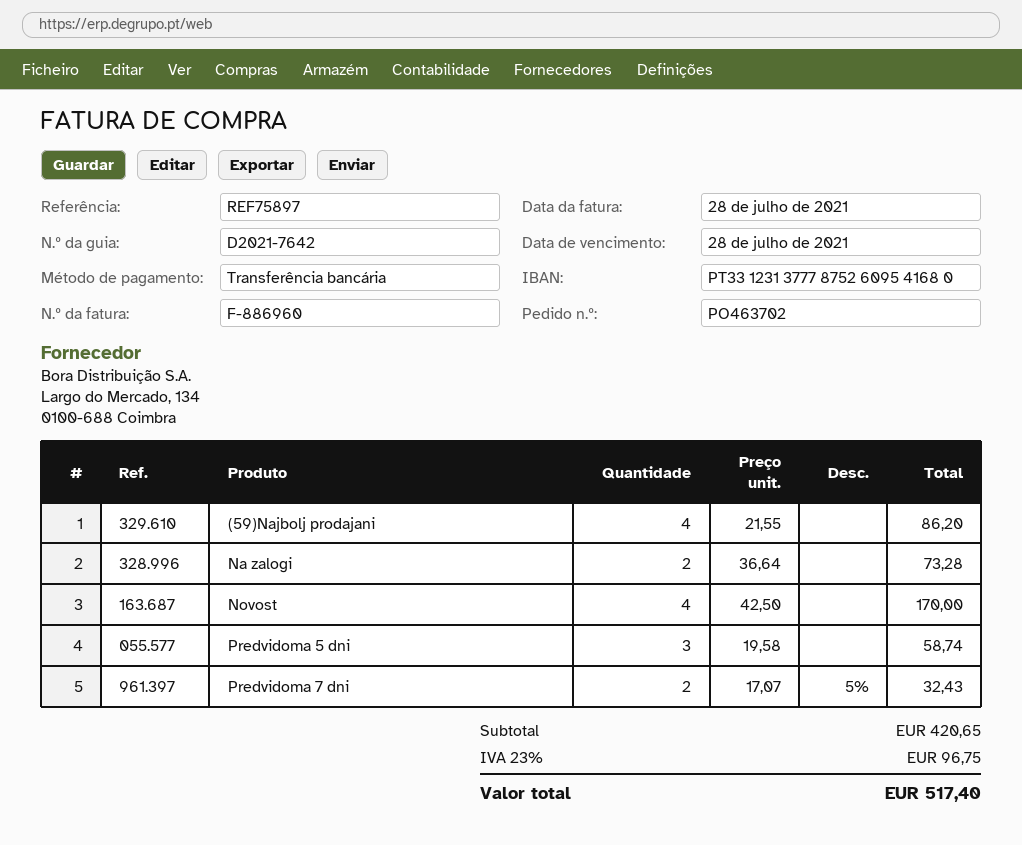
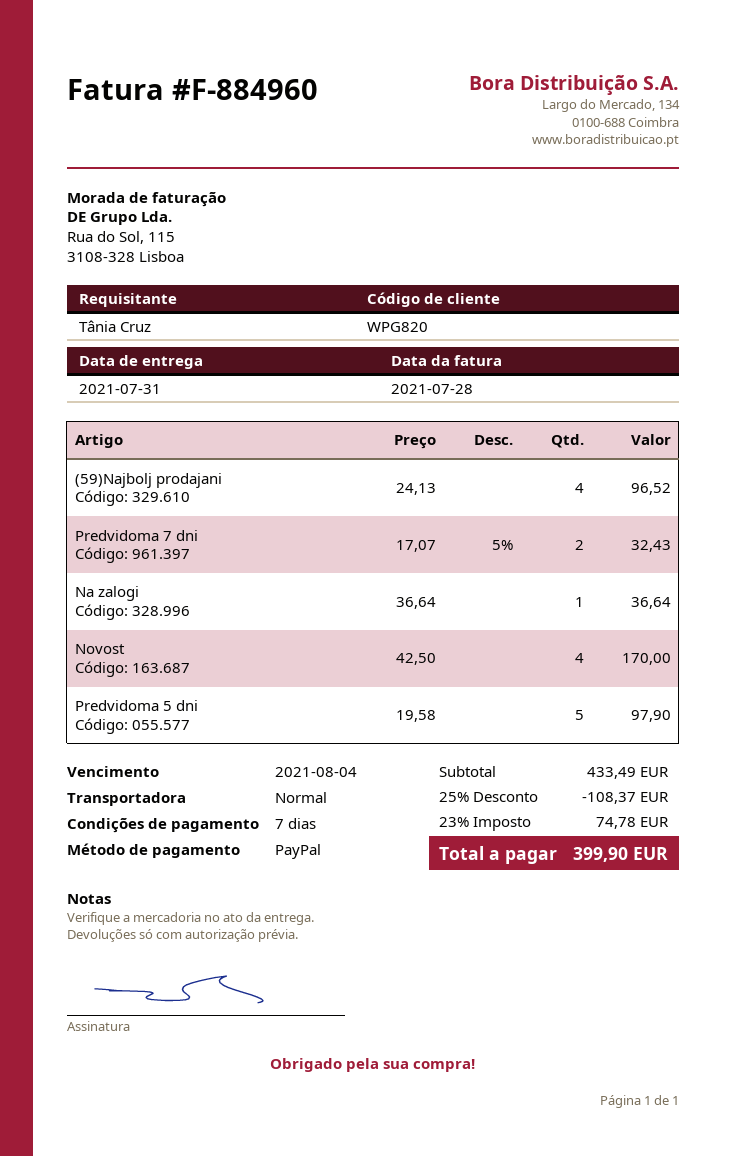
invoice number: F-886960 -> F-884960
due date: 2021-07-28 -> 2021-08-04
payment method: bank transfer -> PayPal
(59)Najbolj prodajani: 4 x 21.55 = 86.20 -> 4 x 24.13 = 96.52
Na zalogi: 2 x 36.64 = 73.28 -> 1 x 36.64 = 36.64
Predvidoma 5 dni: 3 x 19.58 = 58.74 -> 5 x 19.58 = 97.90
subtotal: 420.65 -> 433.49
discount: none -> 25% = 108.37
tax: 23% = 96.75 -> 23% = 74.78
total: 517.40 -> 399.90

